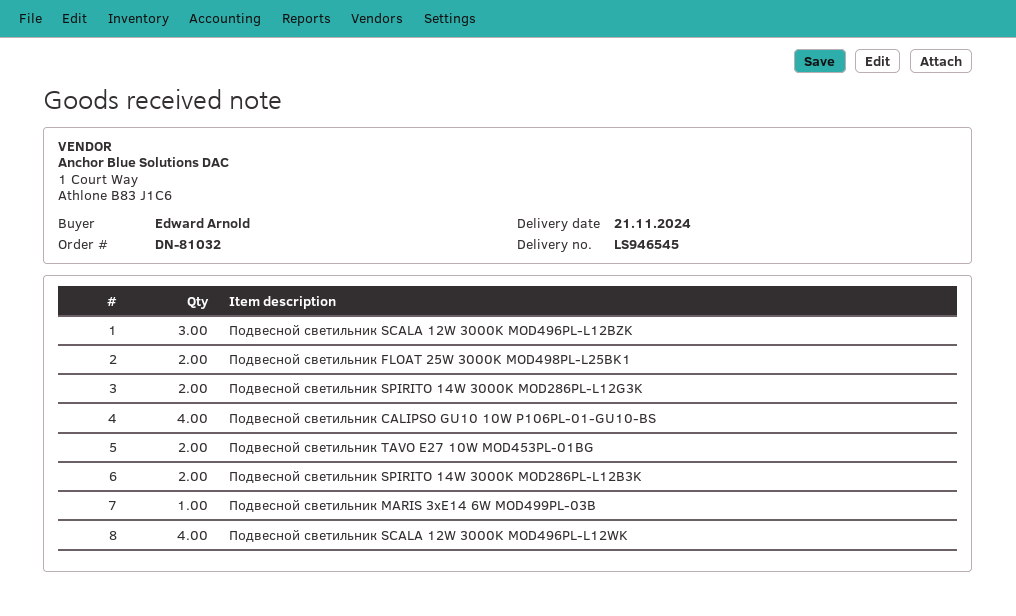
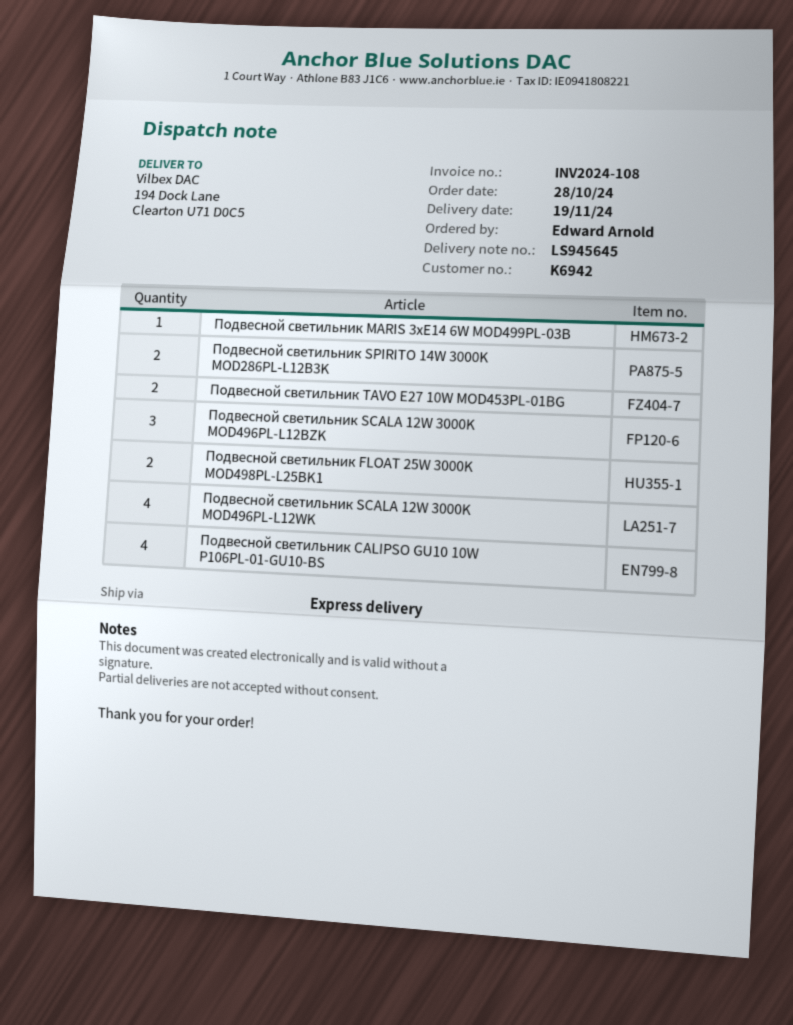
delivery note number: LS946545 -> LS945645
delivery date: 2024-11-21 -> 2024-11-19
Подвесной светильник SPIRITO 14W 3000K MOD286PL-L12G3K: 2 -> none

